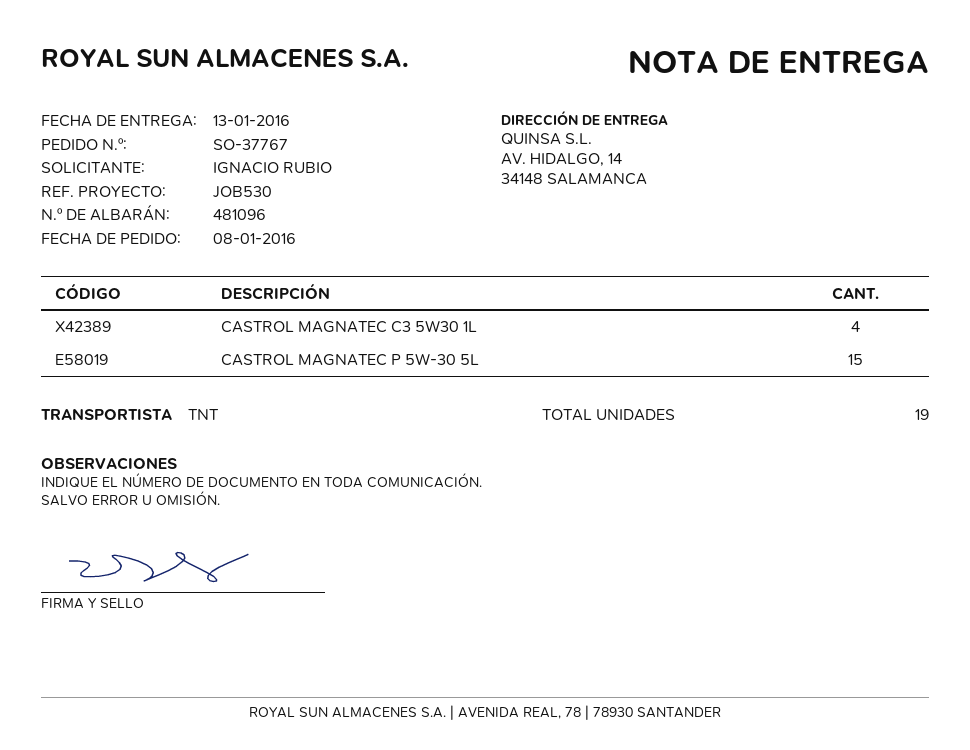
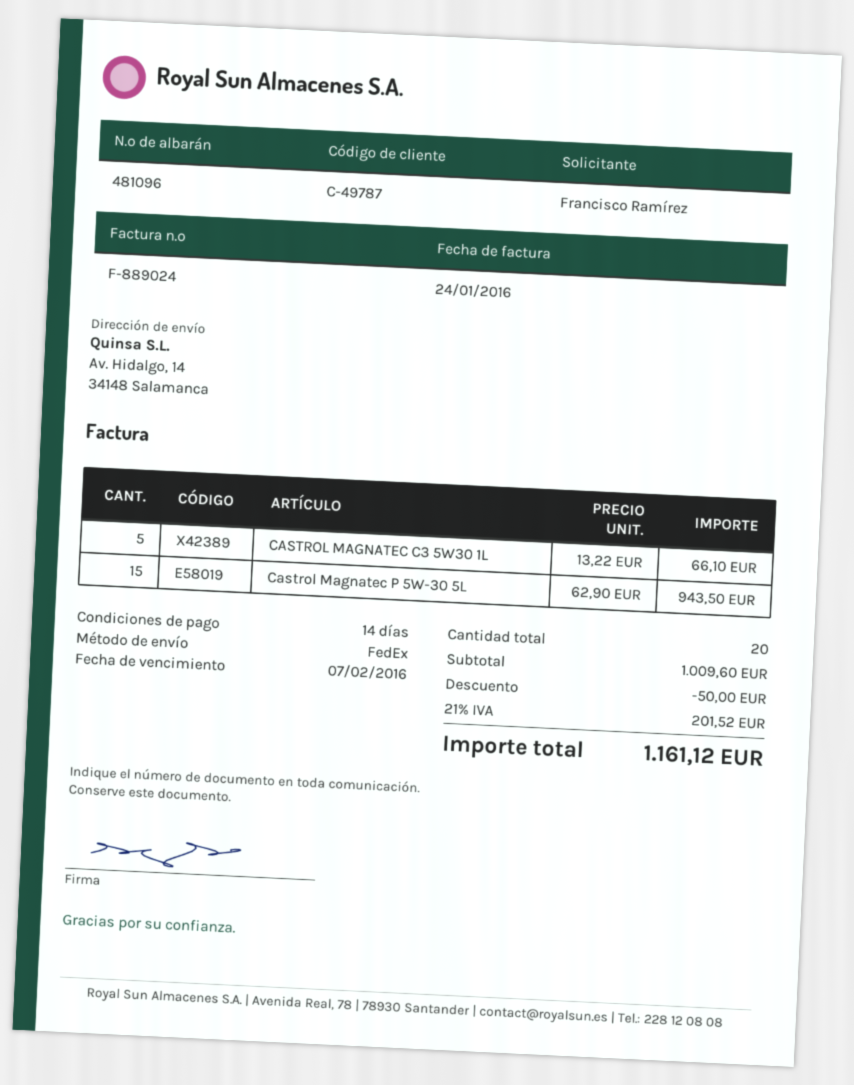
ordered by: IGNACIO RUBIO -> Francisco Ramírez
shipping method: TNT -> FedEx
CASTROL MAGNATEC C3 5W30 1L: 4 -> 5
total quantity: 19 -> 20

